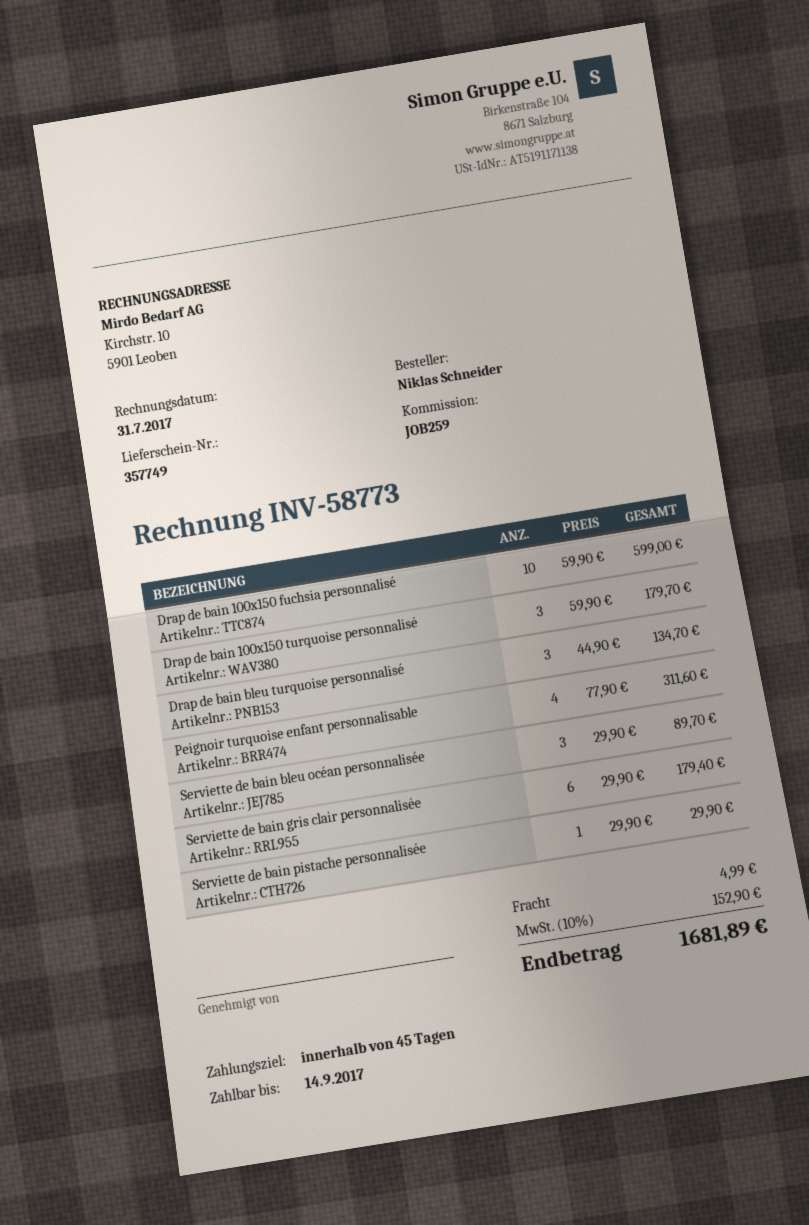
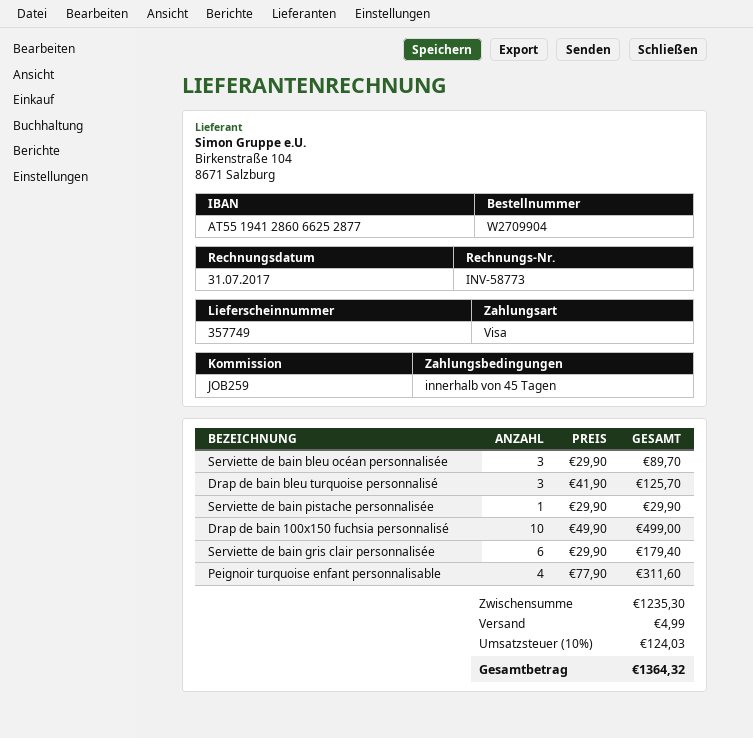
Drap de bain 100x150 fuchsia personnalisé: 10 x 59.90 = 599.00 -> 10 x 49.90 = 499.00
Drap de bain 100x150 turquoise personnalisé: 3 x 59.90 = 179.70 -> none
Drap de bain bleu turquoise personnalisé: 3 x 44.90 = 134.70 -> 3 x 41.90 = 125.70
tax: 10% = 152.90 -> 10% = 124.03
total: 1681.89 -> 1364.32

